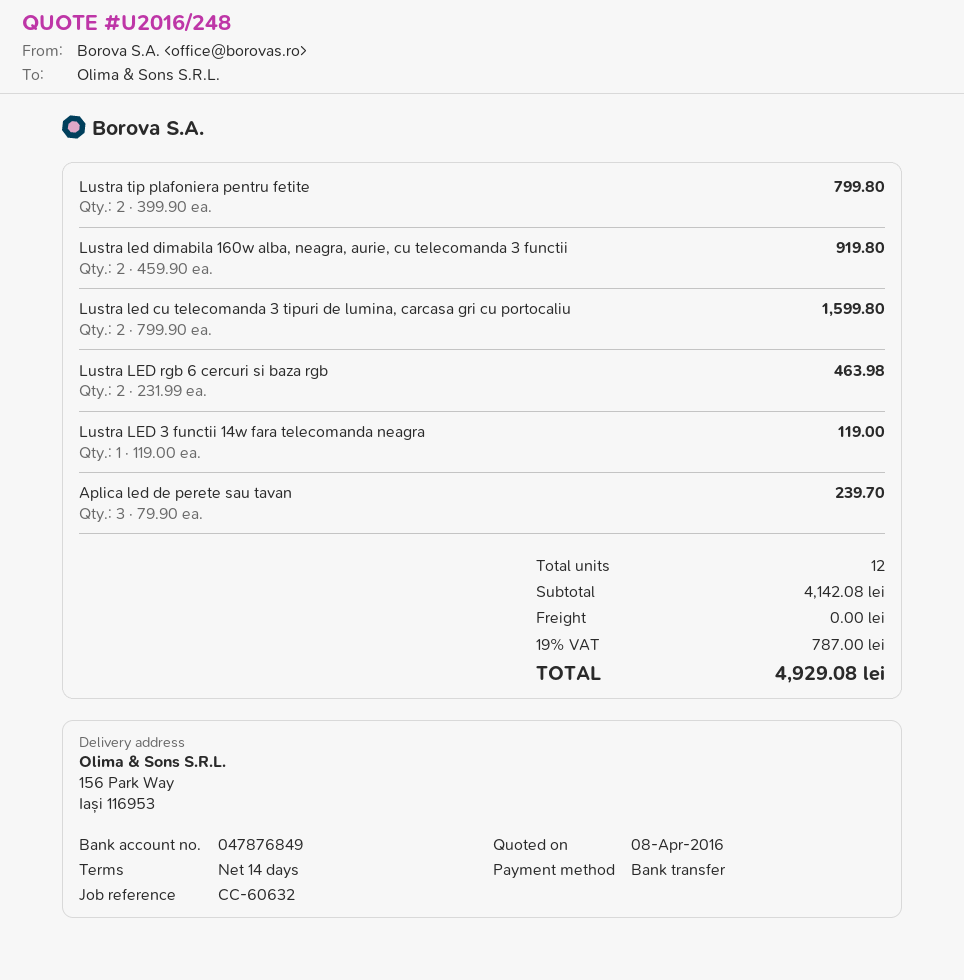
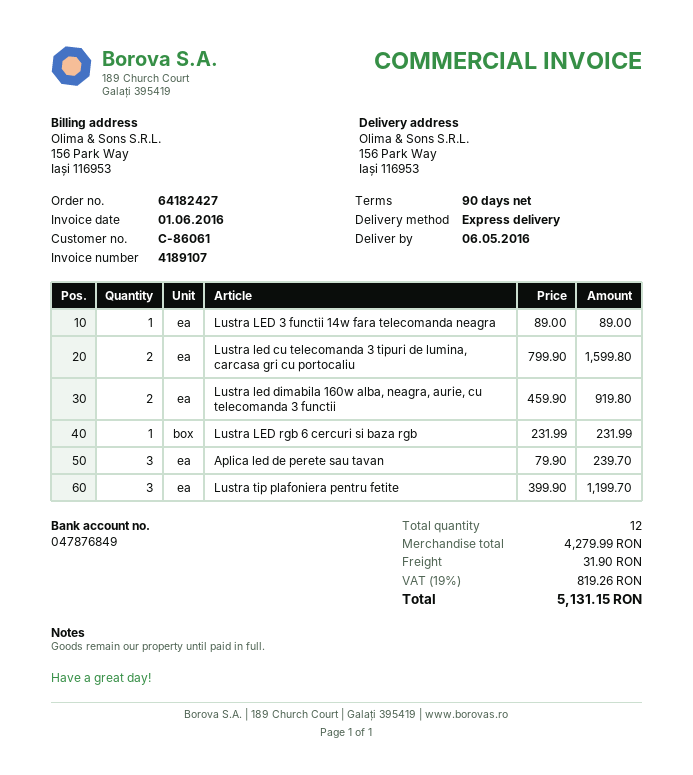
payment terms: 14 days -> 90 days
Lustra tip plafoniera pentru fetite: 2 x 399.90 = 799.80 -> 3 x 399.90 = 1199.70
Lustra LED rgb 6 cercuri si baza rgb: 2 x 231.99 = 463.98 -> 1 x 231.99 = 231.99
Lustra LED 3 functii 14w fara telecomanda neagra: 1 x 119.00 = 119.00 -> 1 x 89.00 = 89.00
subtotal: 4142.08 -> 4279.99
shipping: 0.00 -> 31.90
tax: 19% = 787.00 -> 19% = 819.26
total: 4929.08 -> 5131.15

